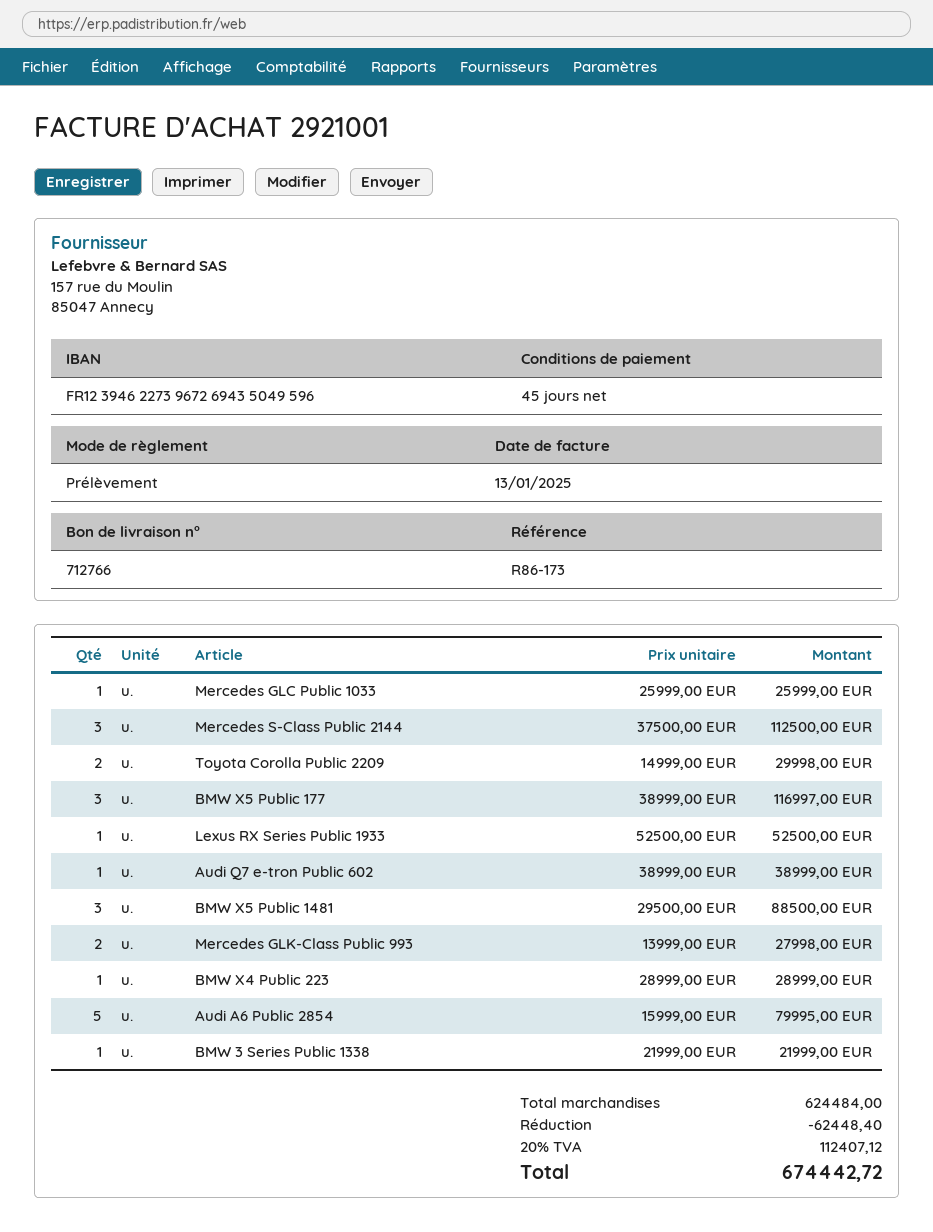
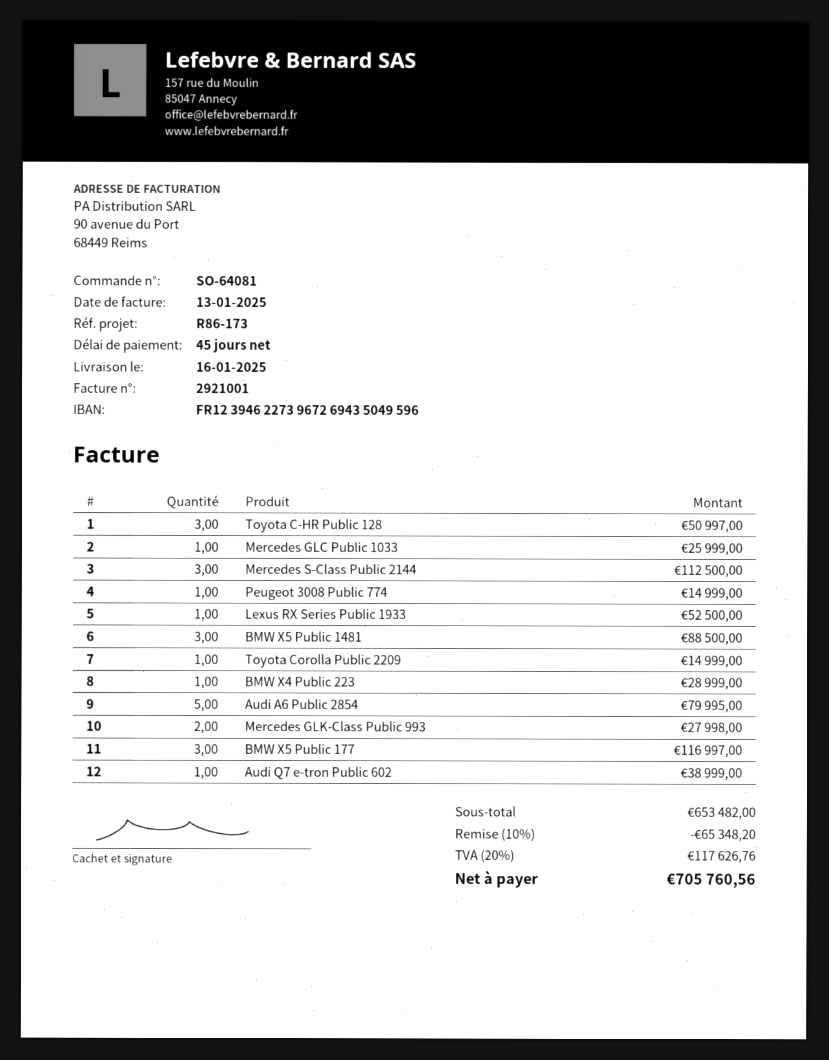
Toyota Corolla Public 2209: 2 for 29998.00 -> 1 for 14999.00
BMW 3 Series Public 1338: 1 for 21999.00 -> none
Toyota C-HR Public 128: none -> 3 for 50997.00
Peugeot 3008 Public 774: none -> 1 for 14999.00
subtotal: 624484.00 -> 653482.00
discount: 62448.40 -> 65348.20
tax: 20% = 112407.12 -> 20% = 117626.76
total: 674442.72 -> 705760.56

